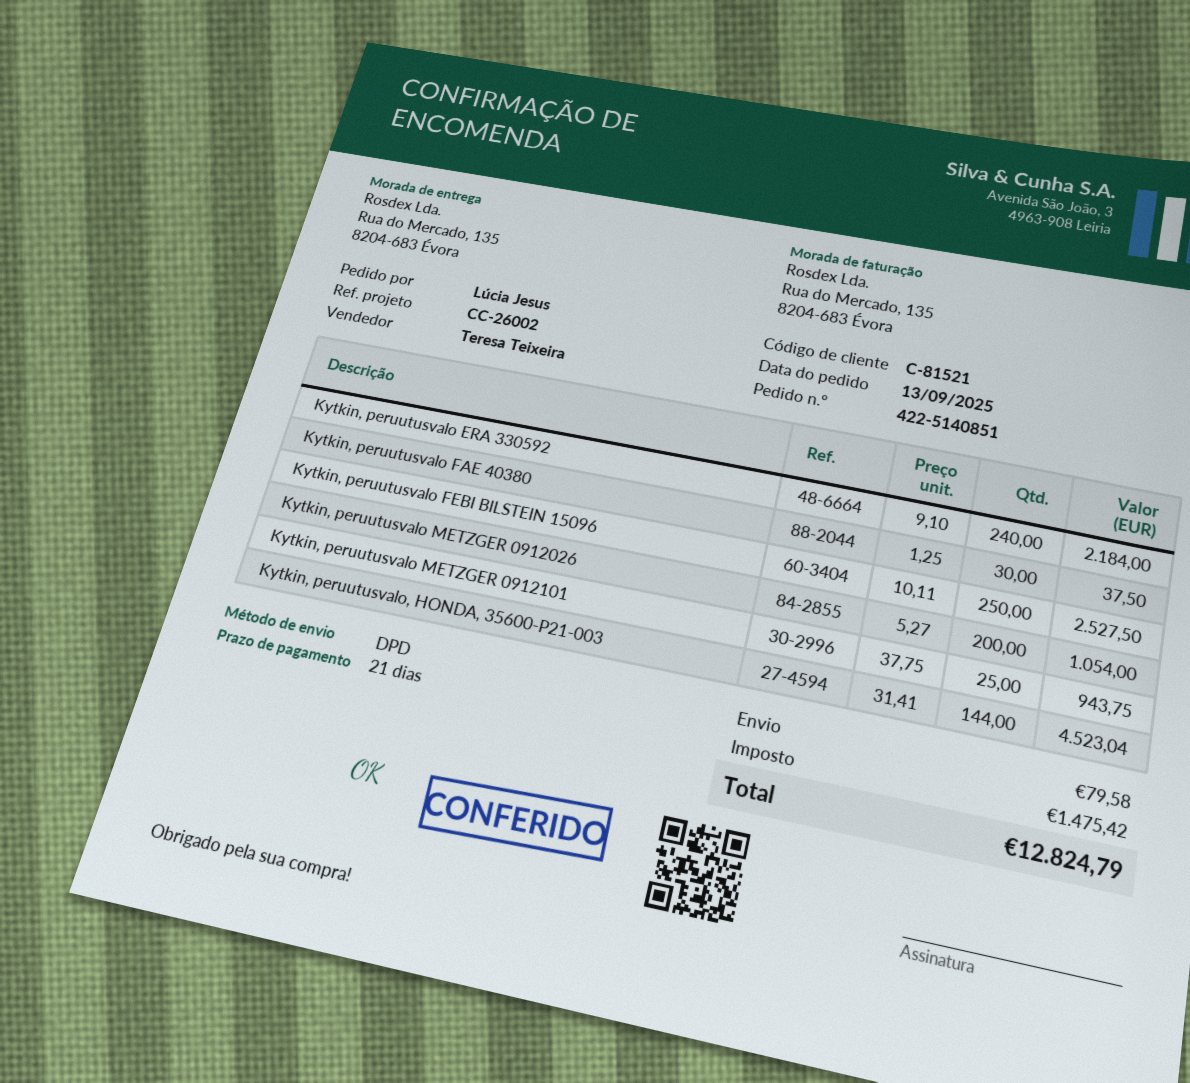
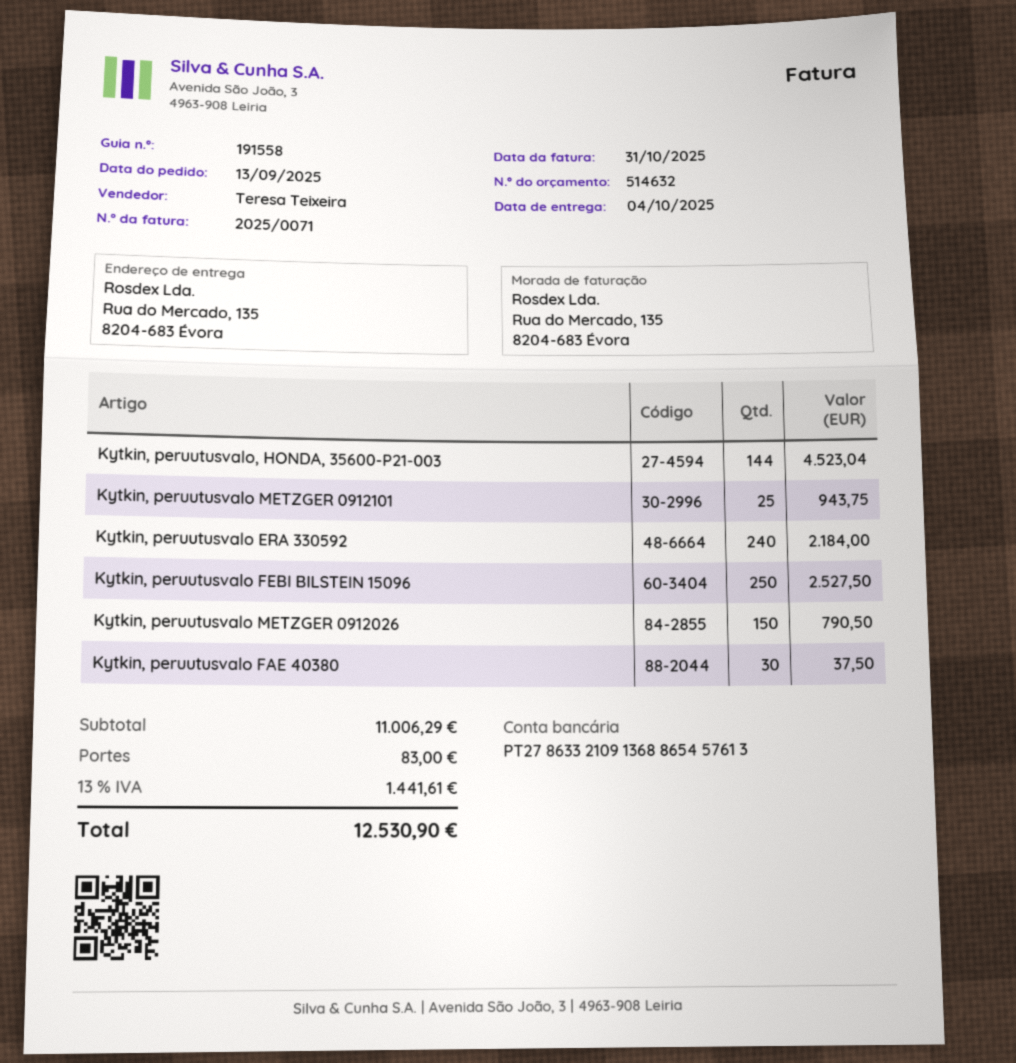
Kytkin, peruutusvalo METZGER 0912026: 200 for 1054.00 -> 150 for 790.50
shipping: 79.58 -> 83.00
tax: 1475.42 -> 1441.61
total: 12824.79 -> 12530.90

